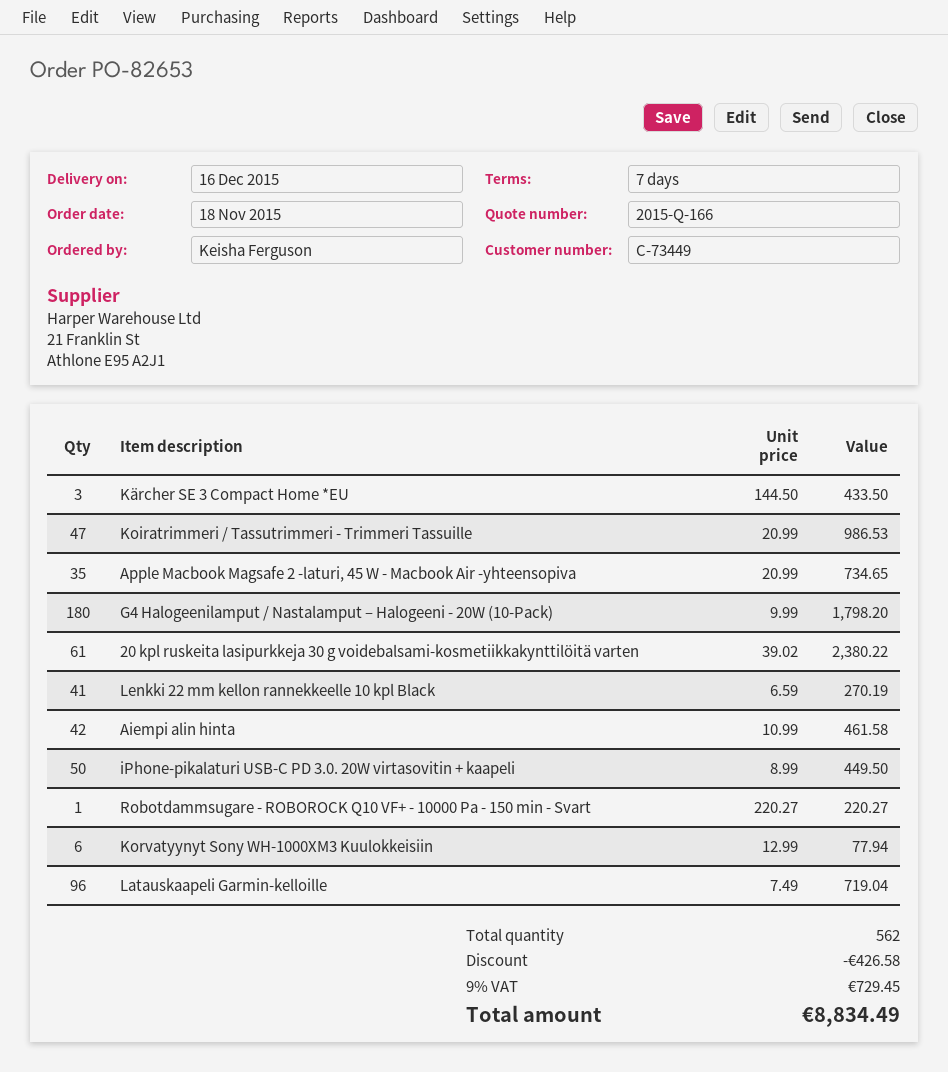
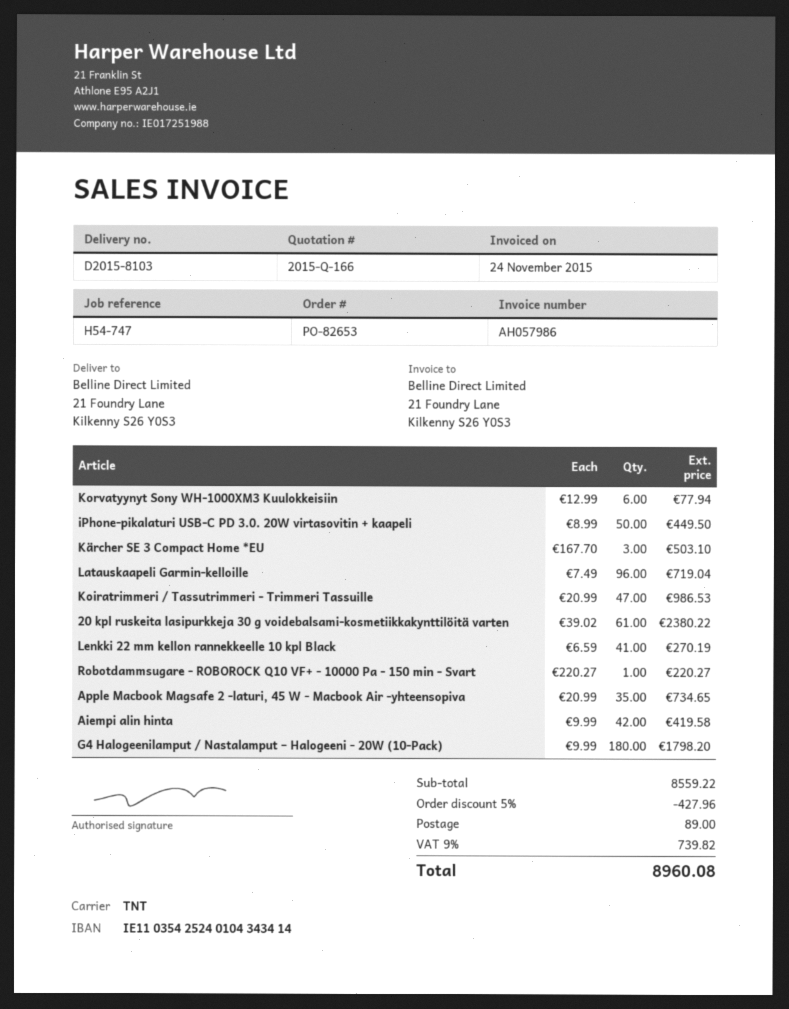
Kärcher SE 3 Compact Home *EU: 3 x 144.50 = 433.50 -> 3 x 167.70 = 503.10
Aiempi alin hinta: 42 x 10.99 = 461.58 -> 42 x 9.99 = 419.58
discount: 426.58 -> 427.96
shipping: none -> 89.00
tax: 9% = 729.45 -> 9% = 739.82
total: 8834.49 -> 8960.08

